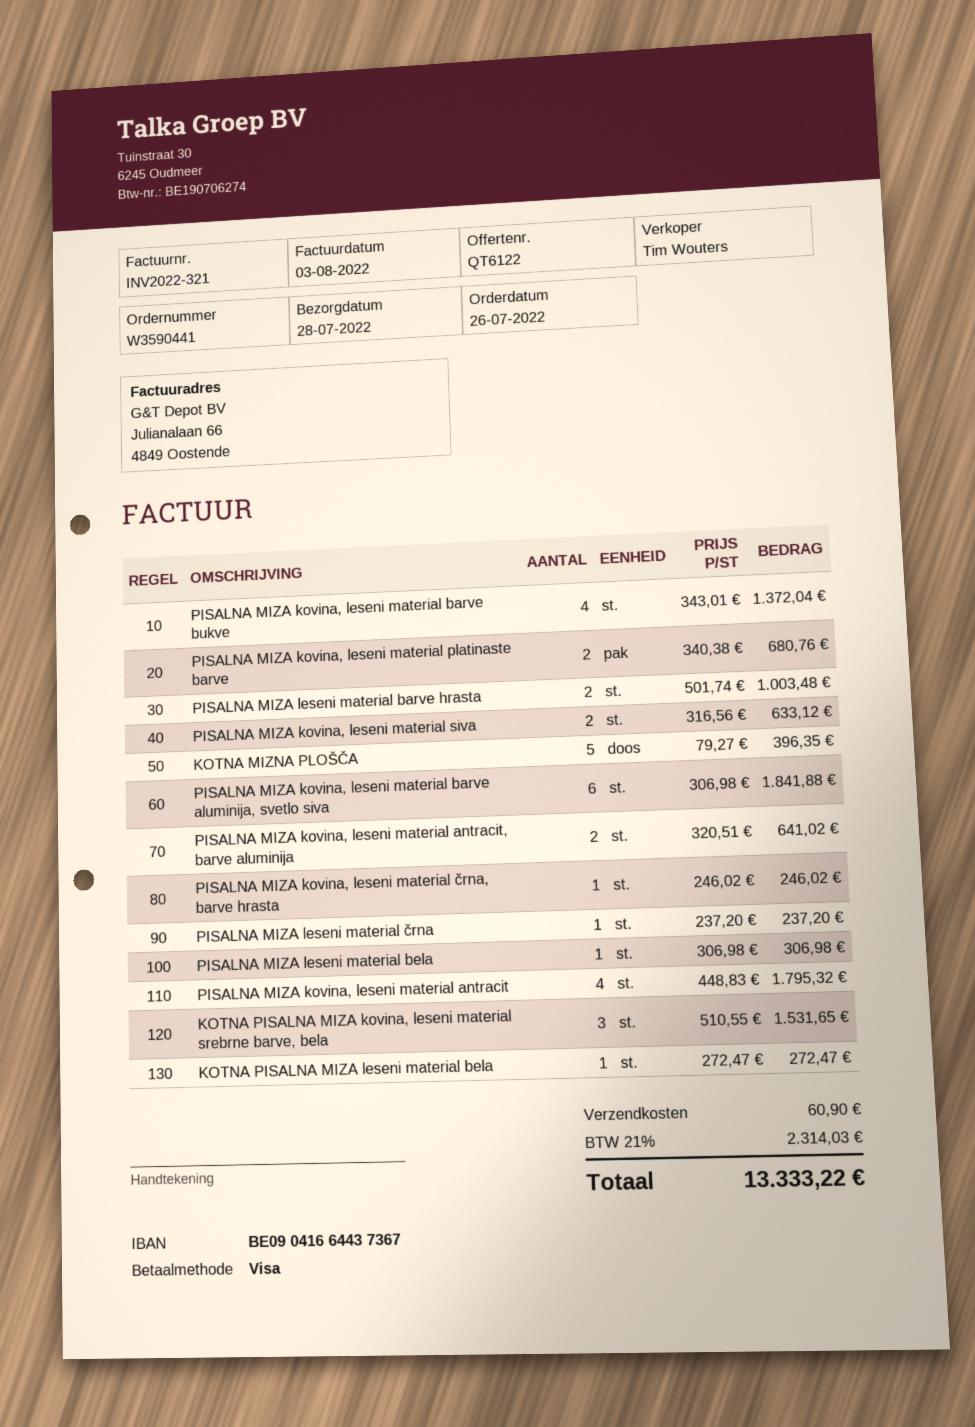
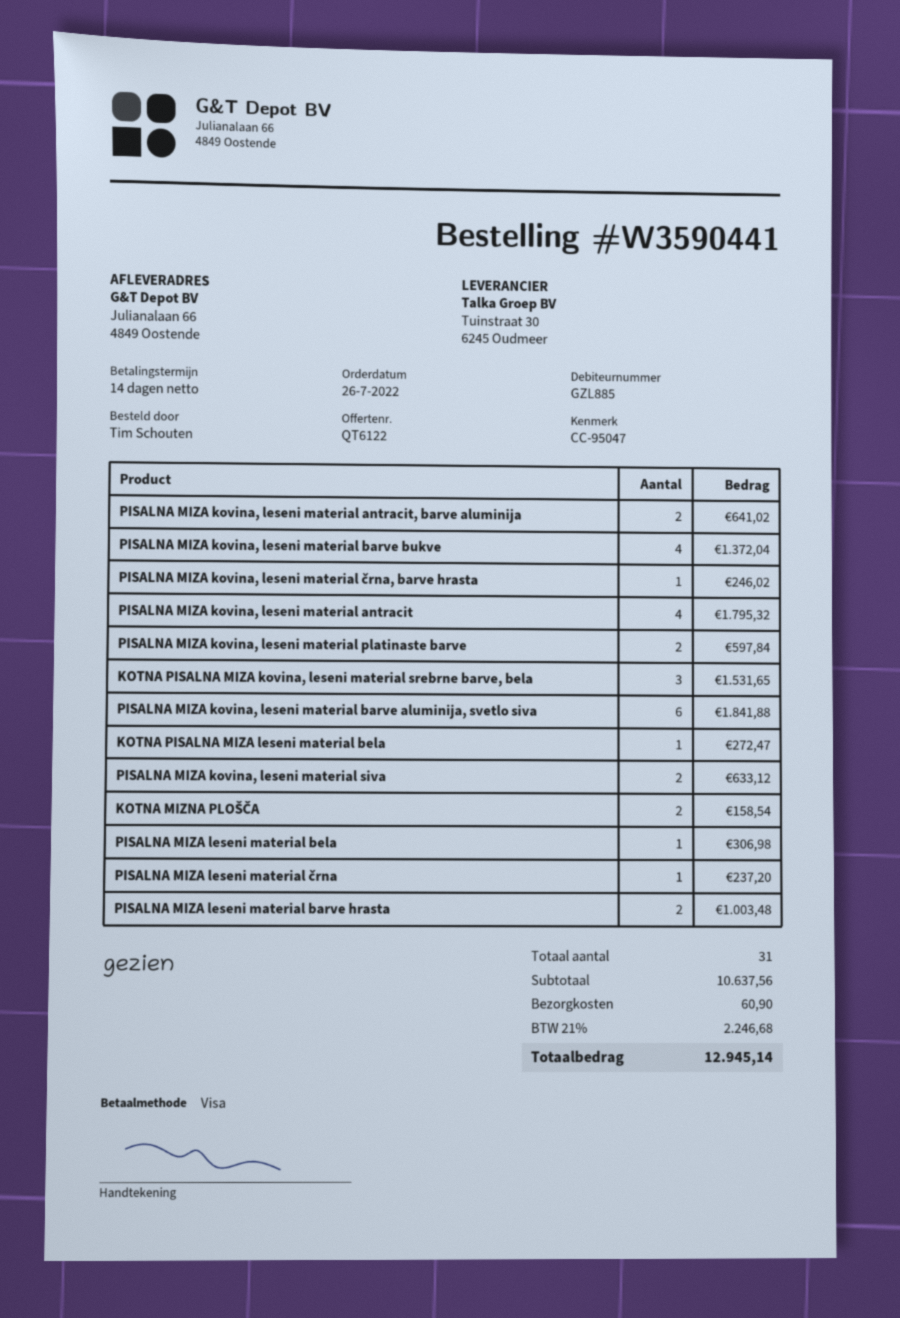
PISALNA MIZA kovina, leseni material platinaste barve: 2 for 680.76 -> 2 for 597.84
KOTNA MIZNA PLOŠČA: 5 for 396.35 -> 2 for 158.54
tax: 21% = 2314.03 -> 21% = 2246.68
total: 13333.22 -> 12945.14

